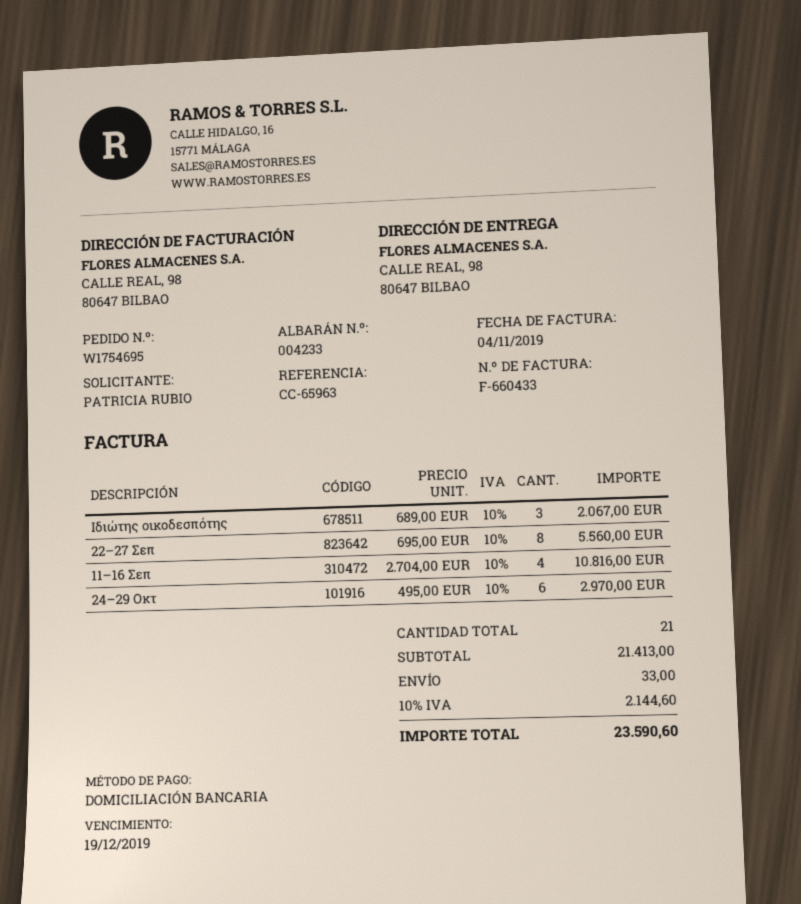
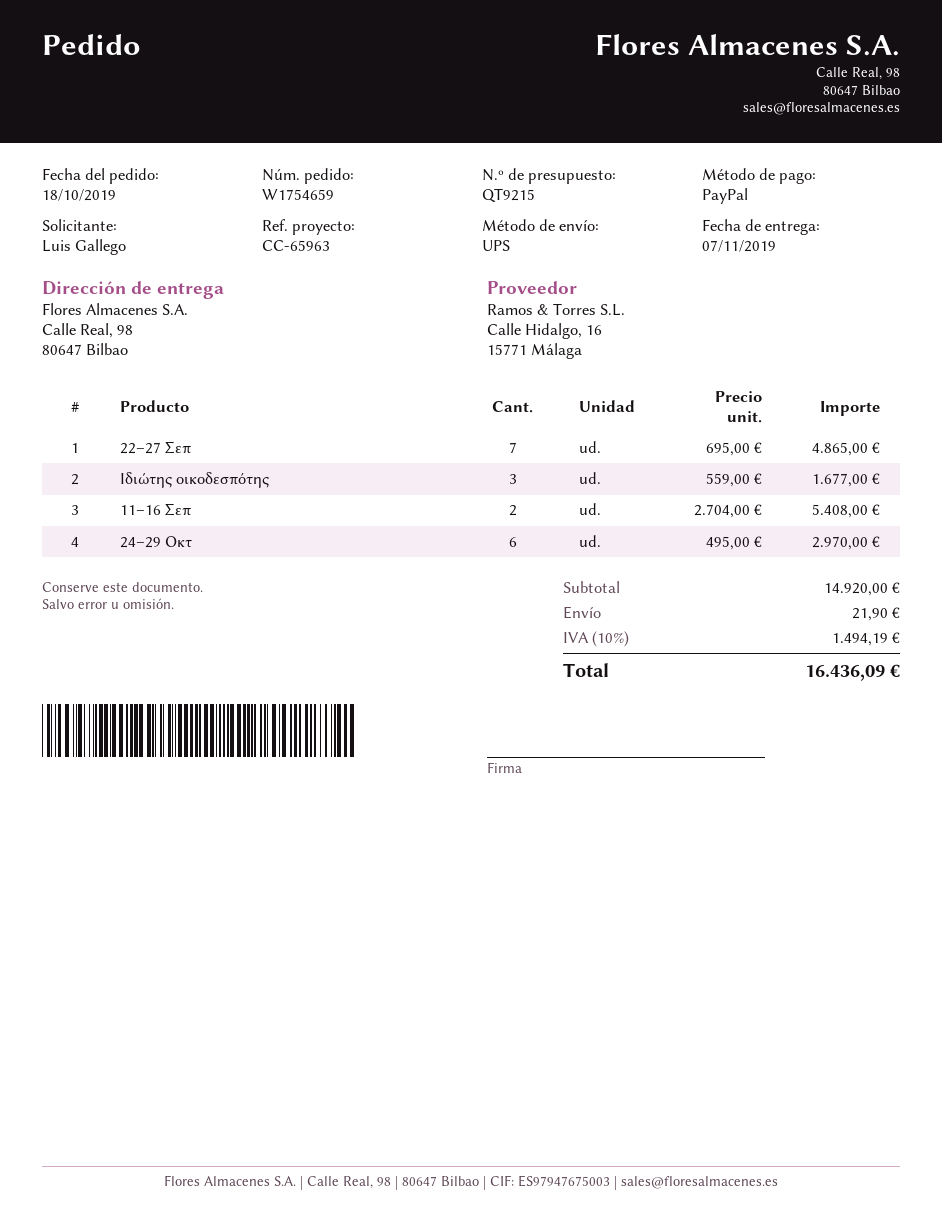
order number: W1754695 -> W1754659
ordered by: PATRICIA RUBIO -> Luis Gallego
payment method: direct debit -> PayPal
Ιδιώτης οικοδεσπότης: 3 x 689.00 = 2067.00 -> 3 x 559.00 = 1677.00
22–27 Σεπ: 8 x 695.00 = 5560.00 -> 7 x 695.00 = 4865.00
11–16 Σεπ: 4 x 2704.00 = 10816.00 -> 2 x 2704.00 = 5408.00
subtotal: 21413.00 -> 14920.00
shipping: 33.00 -> 21.90
tax: 10% = 2144.60 -> 10% = 1494.19
total: 23590.60 -> 16436.09

